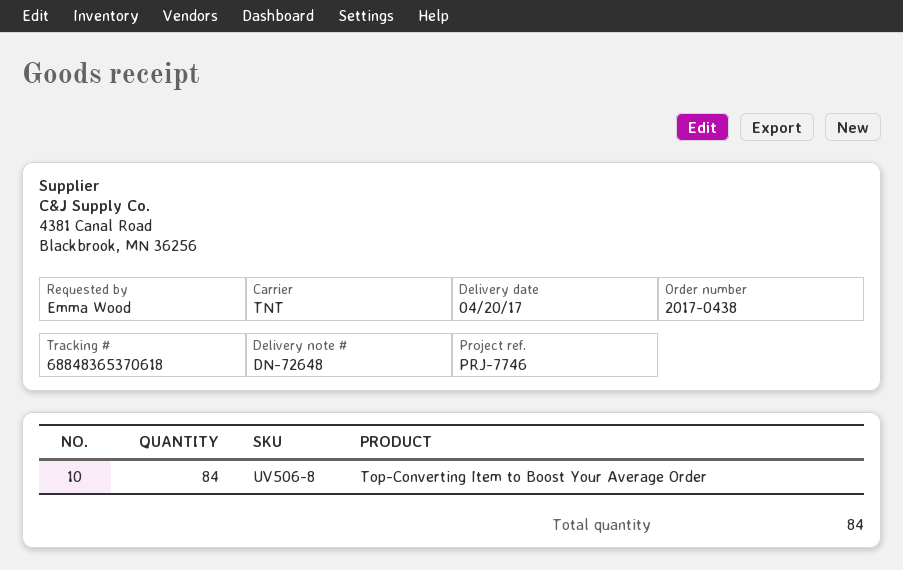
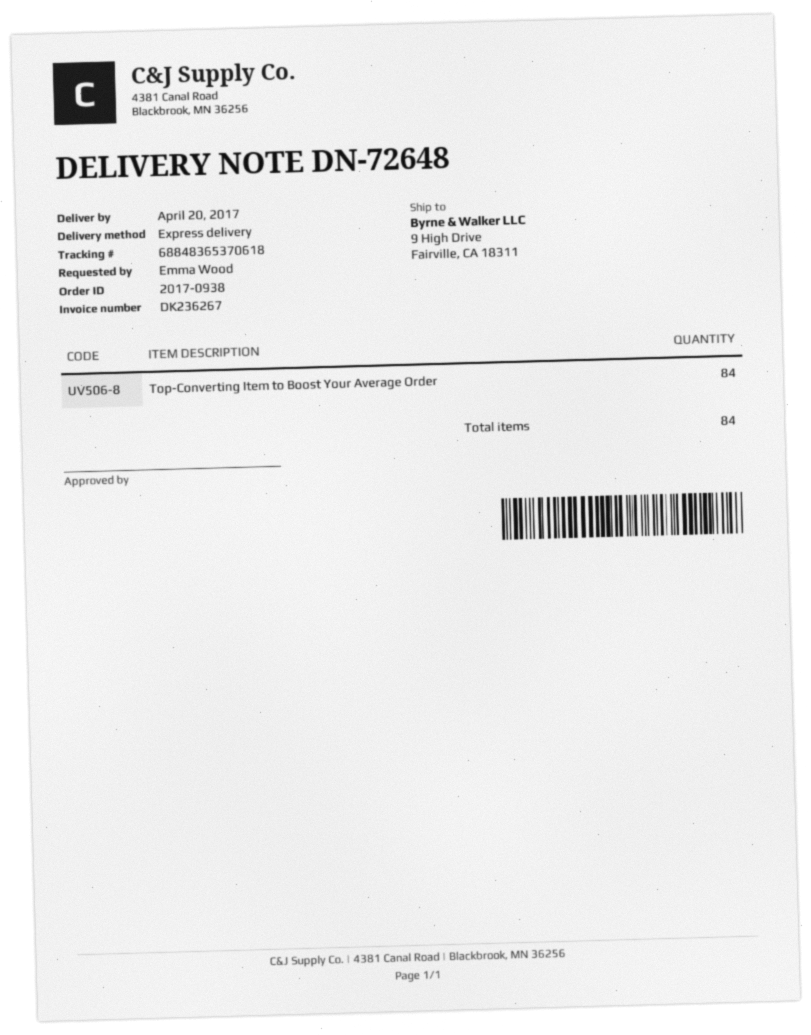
order number: 2017-0438 -> 2017-0938
shipping method: TNT -> express

